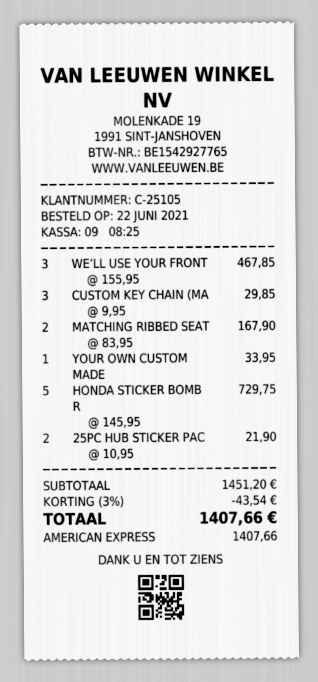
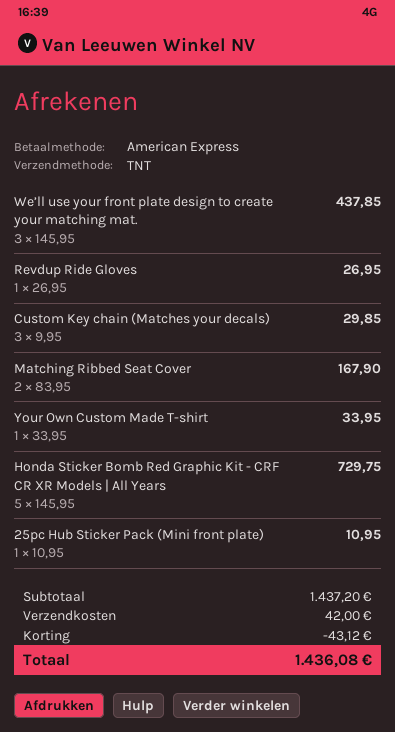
WE’LL USE YOUR FRONT: 3 x 155.95 = 467.85 -> 3 x 145.95 = 437.85
25PC HUB STICKER PAC: 2 x 10.95 = 21.90 -> 1 x 10.95 = 10.95
Revdup Ride Gloves: none -> 1 x 26.95 = 26.95
subtotal: 1451.20 -> 1437.20
discount: 43.54 -> 43.12
shipping: none -> 42.00
total: 1407.66 -> 1436.08

